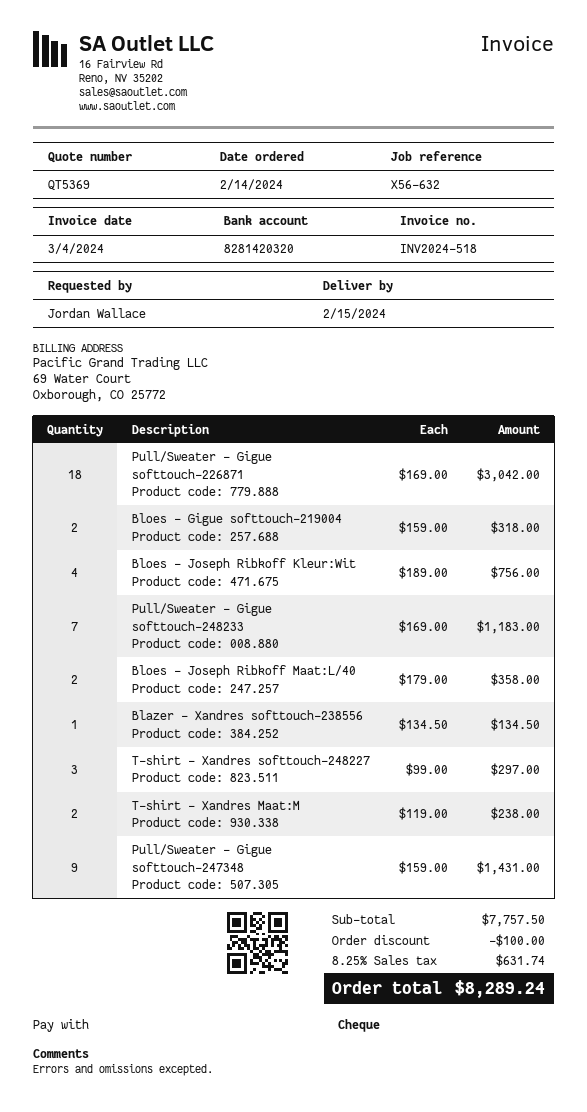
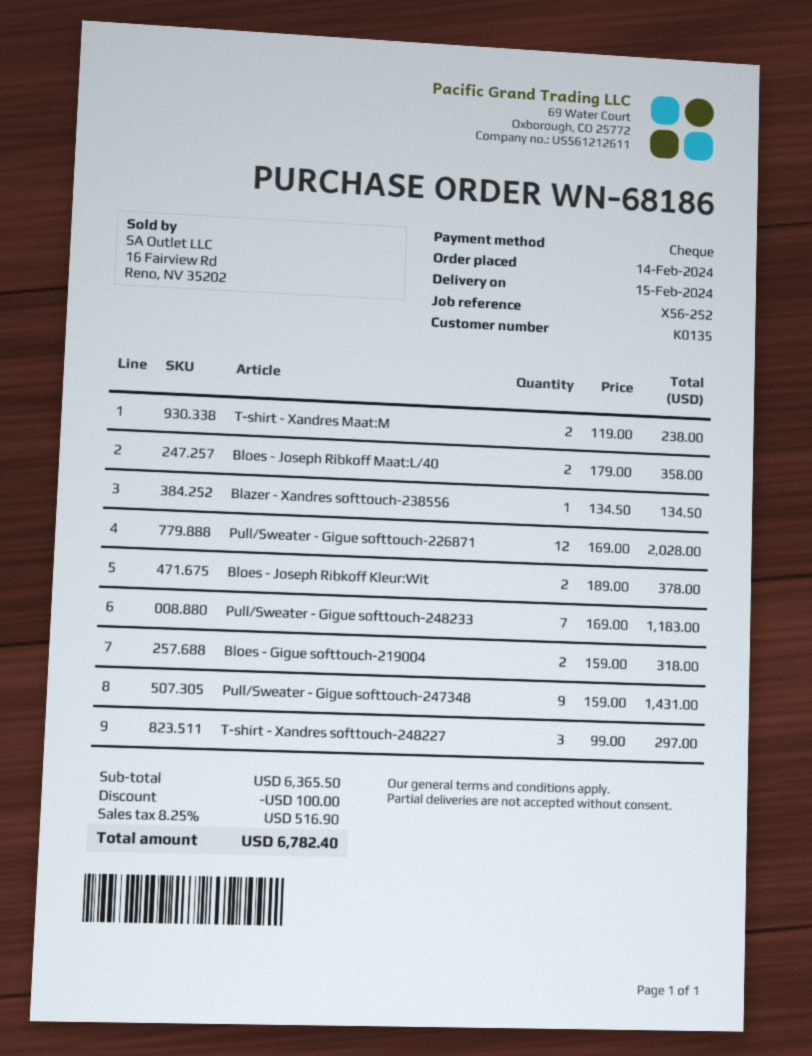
reference: X56-632 -> X56-252
Pull/Sweater - Gigue softtouch-226871: 18 x 169.00 = 3042.00 -> 12 x 169.00 = 2028.00
Bloes - Joseph Ribkoff Kleur:Wit: 4 x 189.00 = 756.00 -> 2 x 189.00 = 378.00
subtotal: 7757.50 -> 6365.50
tax: 8.25% = 631.74 -> 8.25% = 516.90
total: 8289.24 -> 6782.40

